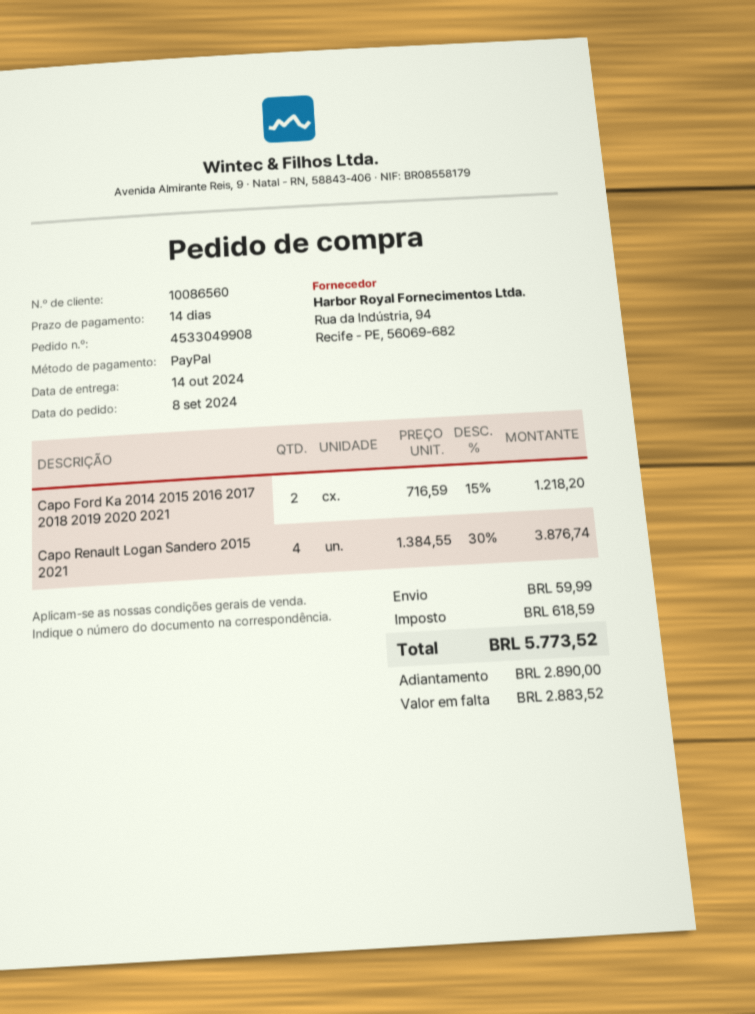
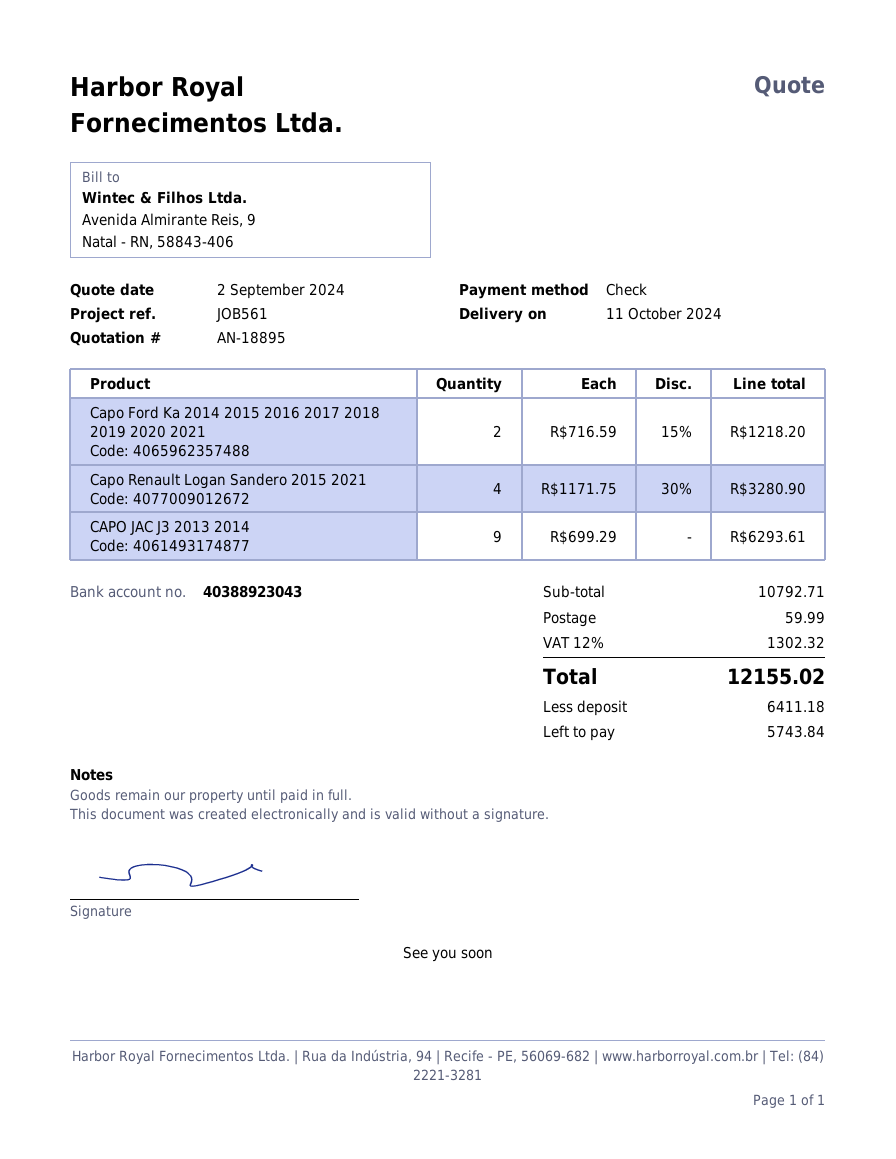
delivery date: 2024-10-14 -> 2024-10-11
payment method: PayPal -> cheque
Capo Renault Logan Sandero 2015 2021: 4 x 1384.55 - 30% = 3876.74 -> 4 x 1171.75 - 30% = 3280.90
CAPO JAC J3 2013 2014: none -> 9 x 699.29 = 6293.61
tax: 618.59 -> 1302.32
total: 5773.52 -> 12155.02
deposit: 2890.00 -> 6411.18
balance: 2883.52 -> 5743.84

